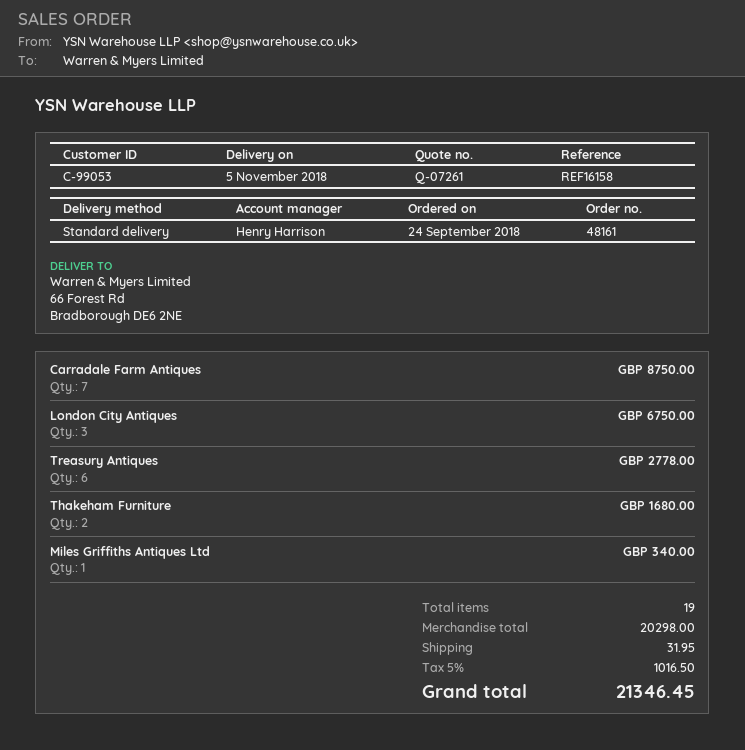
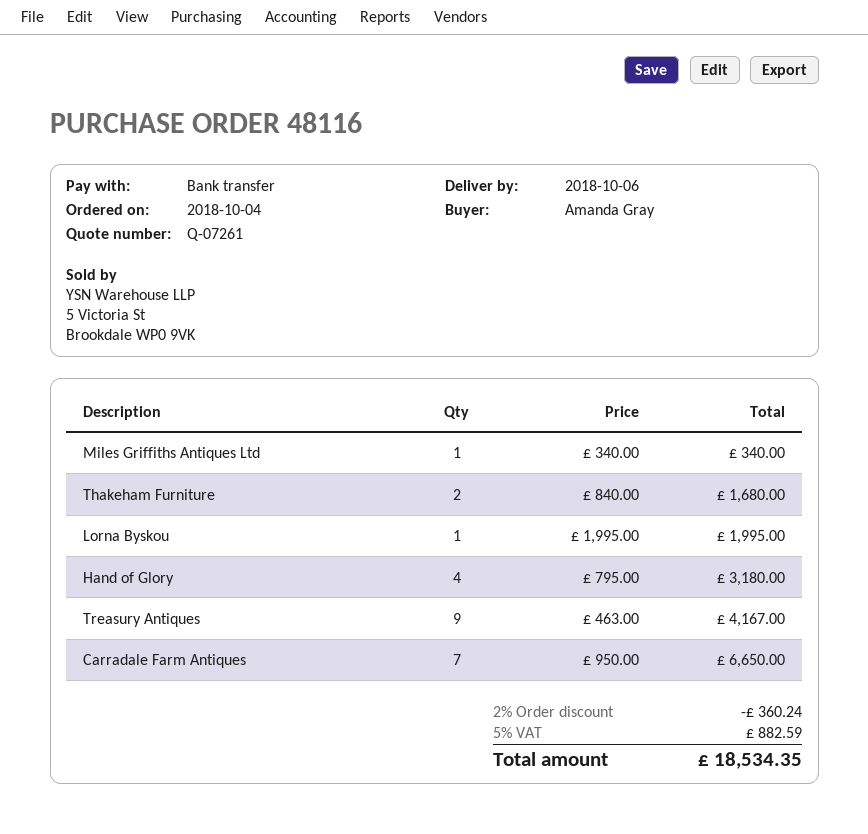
order number: 48161 -> 48116
order date: 2018-09-24 -> 2018-10-04
delivery date: 2018-11-05 -> 2018-10-06
Carradale Farm Antiques: 7 for 8750.00 -> 7 for 6650.00
London City Antiques: 3 for 6750.00 -> none
Treasury Antiques: 6 for 2778.00 -> 9 for 4167.00
Lorna Byskou: none -> 1 for 1995.00
Hand of Glory: none -> 4 for 3180.00
discount: none -> 2% = 360.24
shipping: 31.95 -> none
tax: 5% = 1016.50 -> 5% = 882.59
total: 21346.45 -> 18534.35

